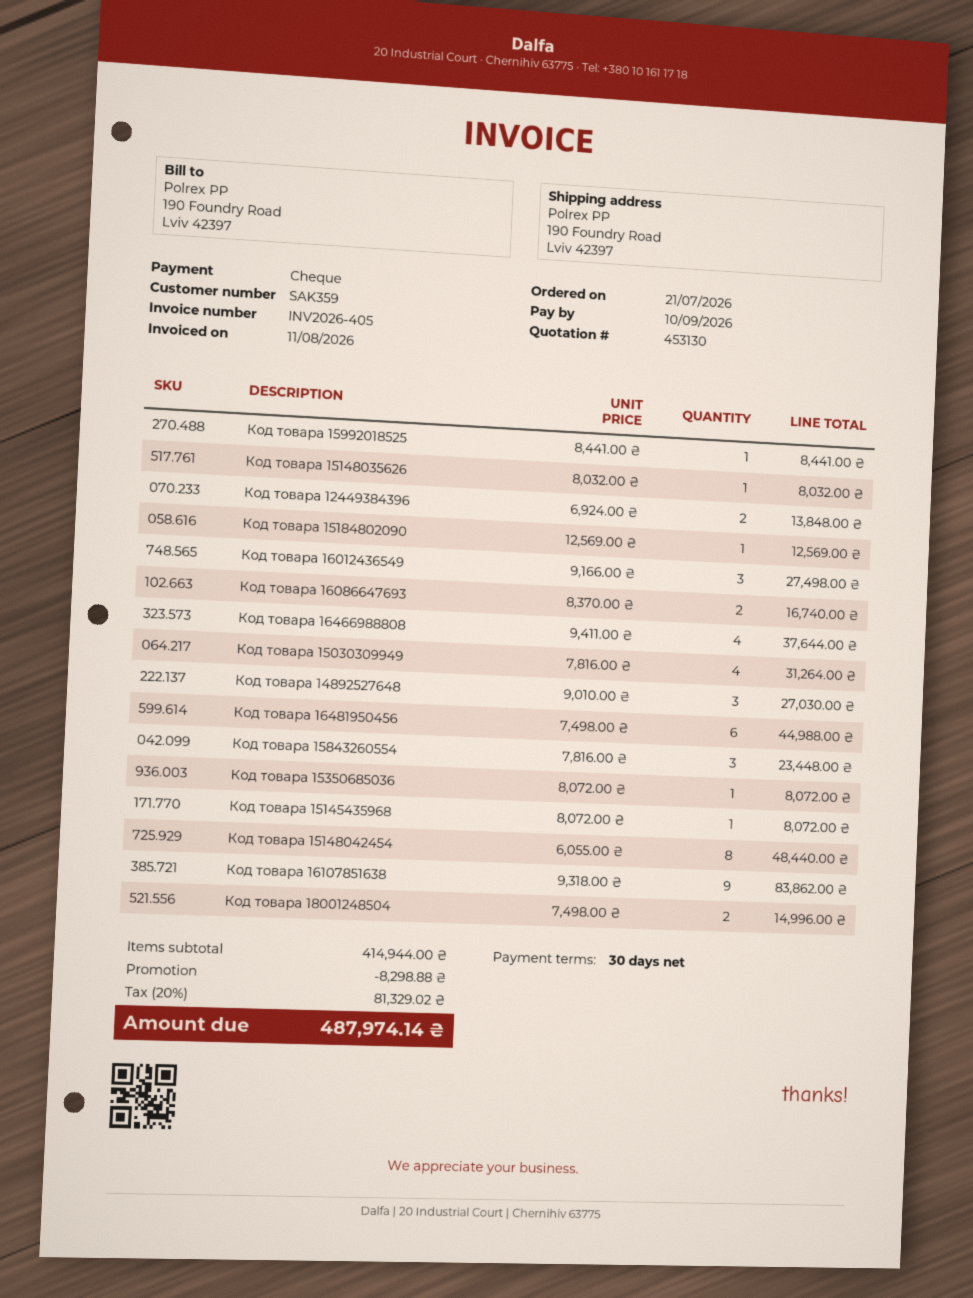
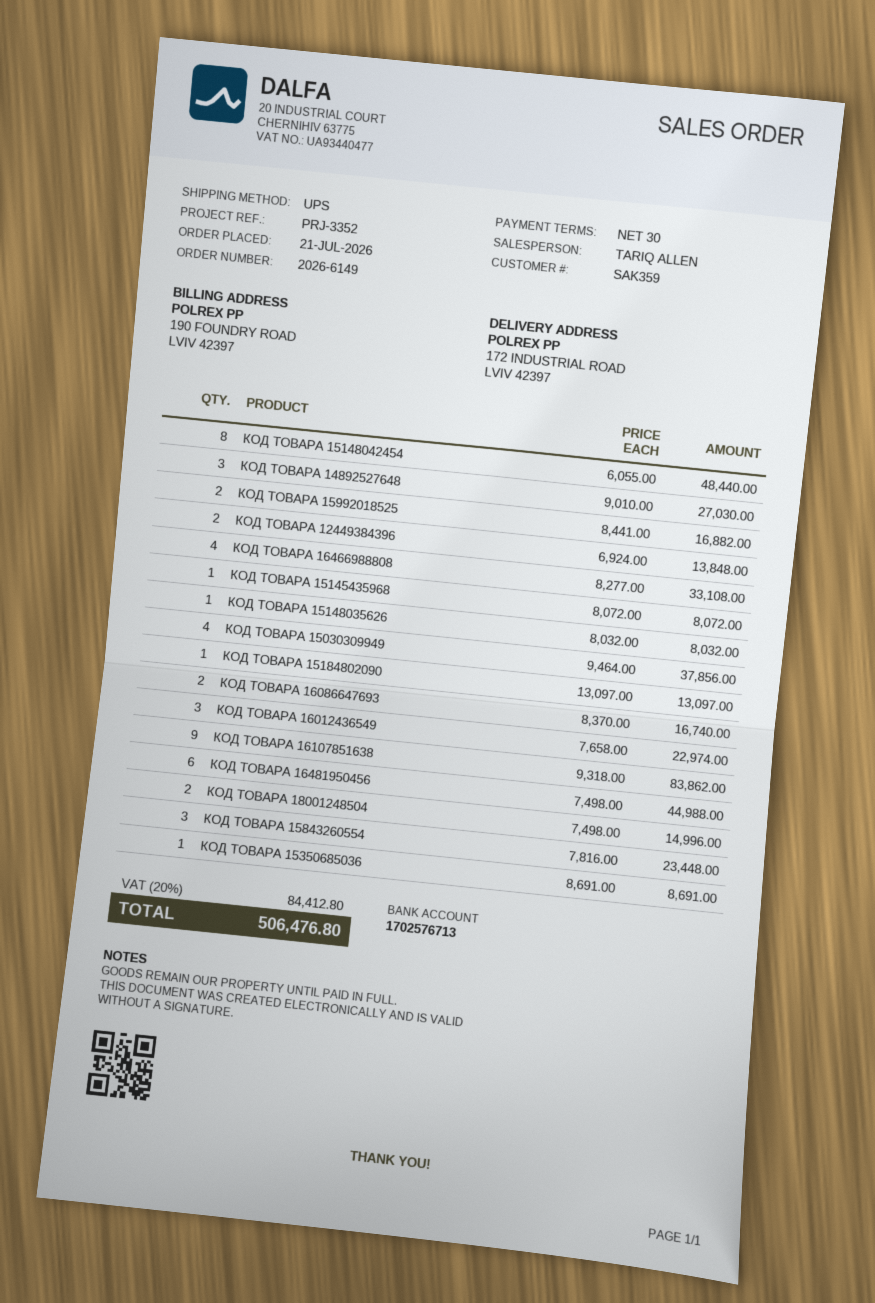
ship to: 190 Foundry Road, Lviv 42397 -> 172 INDUSTRIAL ROAD, LVIV 42397
Код товара 15992018525: 1 x 8441.00 = 8441.00 -> 2 x 8441.00 = 16882.00
Код товара 15184802090: 1 x 12569.00 = 12569.00 -> 1 x 13097.00 = 13097.00
Код товара 16012436549: 3 x 9166.00 = 27498.00 -> 3 x 7658.00 = 22974.00
Код товара 16466988808: 4 x 9411.00 = 37644.00 -> 4 x 8277.00 = 33108.00
Код товара 15030309949: 4 x 7816.00 = 31264.00 -> 4 x 9464.00 = 37856.00
Код товара 15350685036: 1 x 8072.00 = 8072.00 -> 1 x 8691.00 = 8691.00
discount: 8298.88 -> none
tax: 20% = 81329.02 -> 20% = 84412.80
total: 487974.14 -> 506476.80

